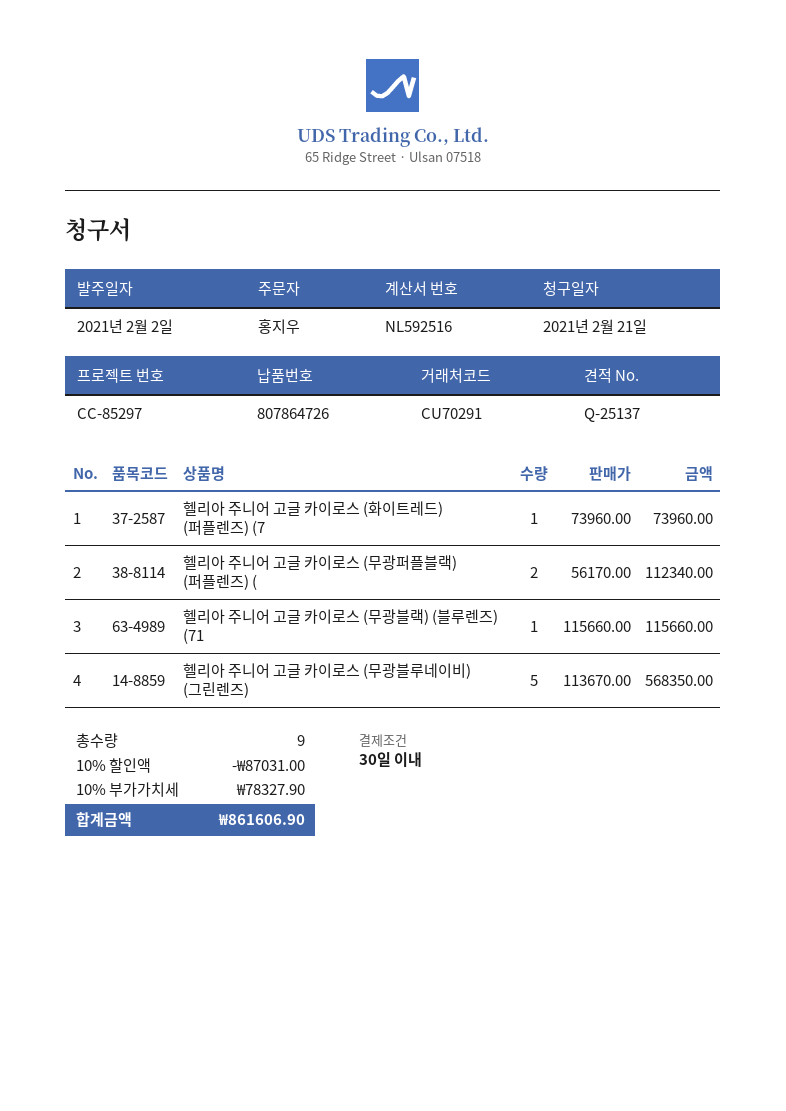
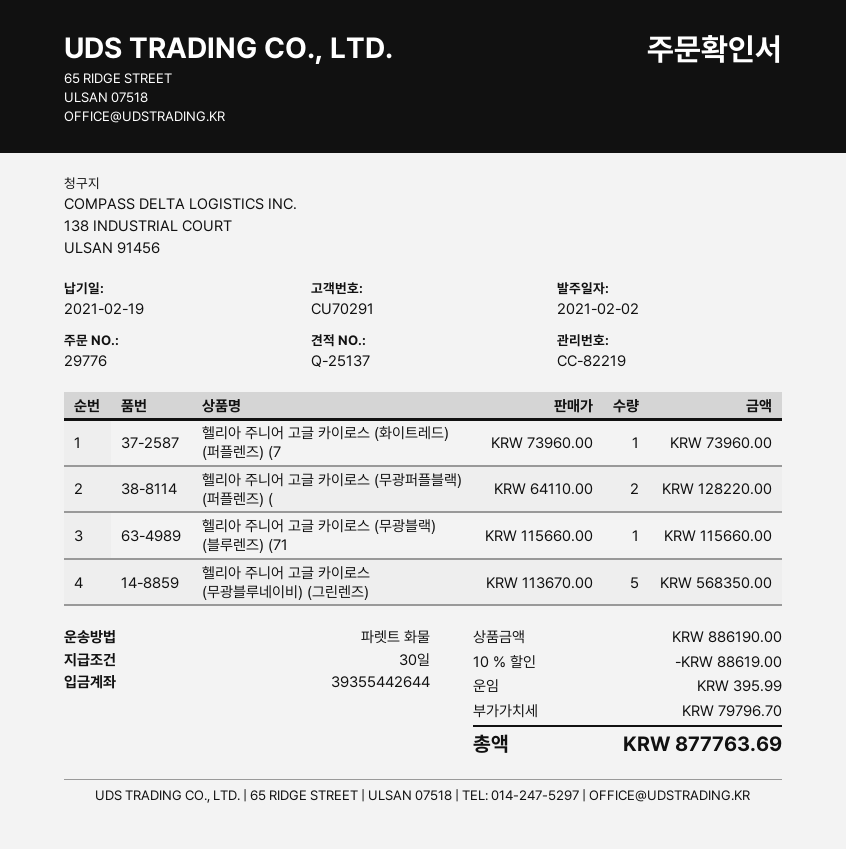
reference: CC-85297 -> CC-82219
헬리아 주니어 고글 카이로스 (무광퍼플블랙) (퍼플렌즈) (: 2 x 56170.00 = 112340.00 -> 2 x 64110.00 = 128220.00
discount: 10% = 87031.00 -> 10% = 88619.00
shipping: none -> 395.99
tax: 78327.90 -> 79796.70
total: 861606.90 -> 877763.69

